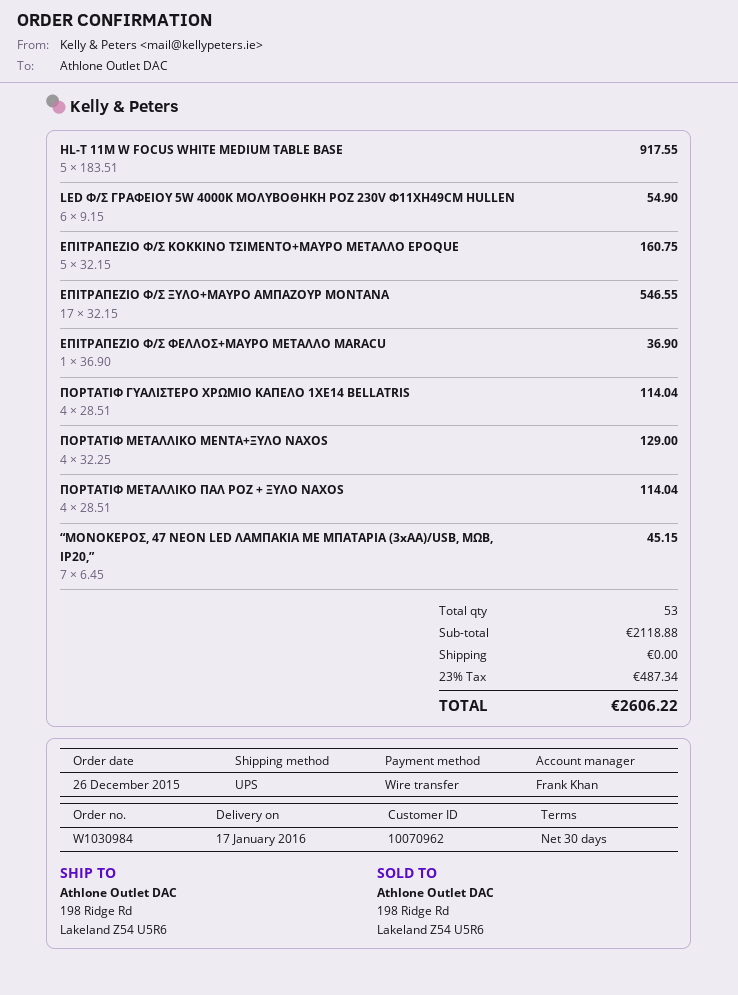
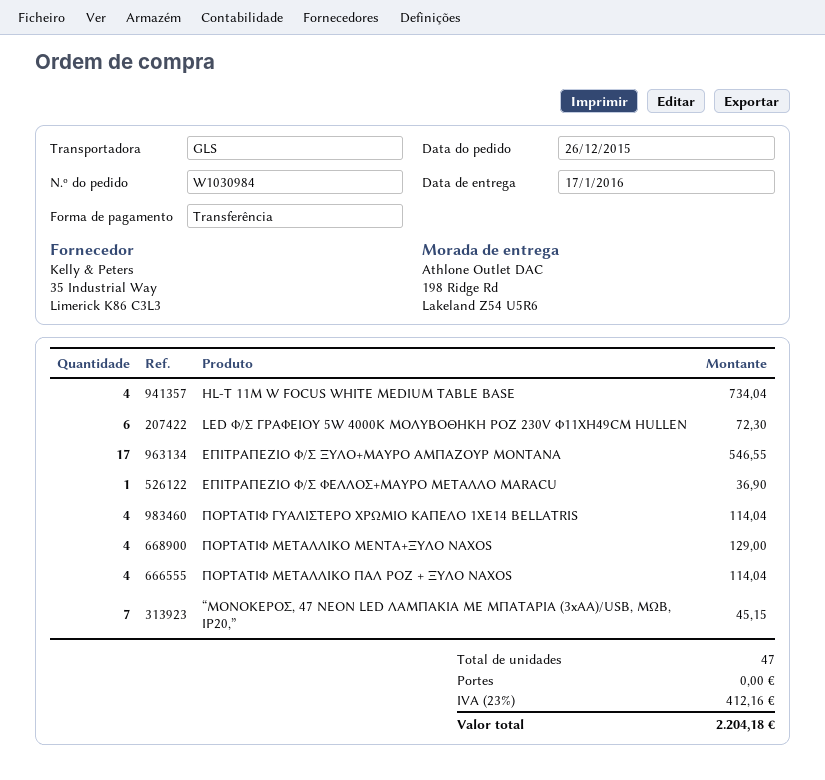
shipping method: UPS -> GLS
HL-T 11M W FOCUS WHITE MEDIUM TABLE BASE: 5 for 917.55 -> 4 for 734.04
LED Φ/Σ ΓΡΑΦΕΙΟΥ 5W 4000Κ ΜΟΛΥΒΟΘΗΚΗ ΡΟΖ 230V Φ11ΧΗ49CM HULLEN: 6 for 54.90 -> 6 for 72.30
ΕΠΙΤΡΑΠΕΖΙΟ Φ/Σ ΚΟΚΚΙΝΟ ΤΣΙΜΕΝΤΟ+ΜΑΥΡΟ ΜΕΤΑΛΛΟ EPOQUE: 5 for 160.75 -> none
total quantity: 53 -> 47
tax: 23% = 487.34 -> 23% = 412.16
total: 2606.22 -> 2204.18

